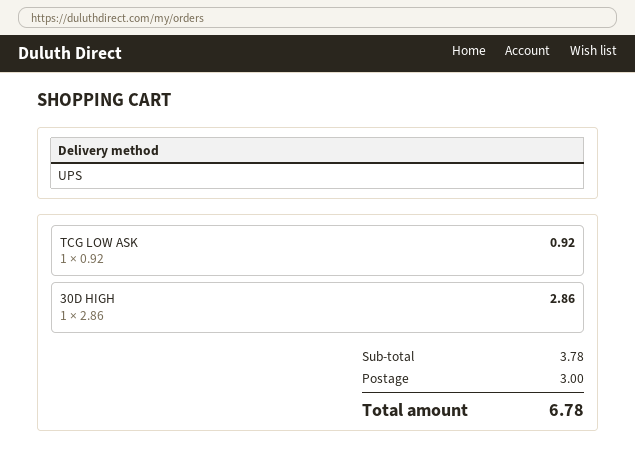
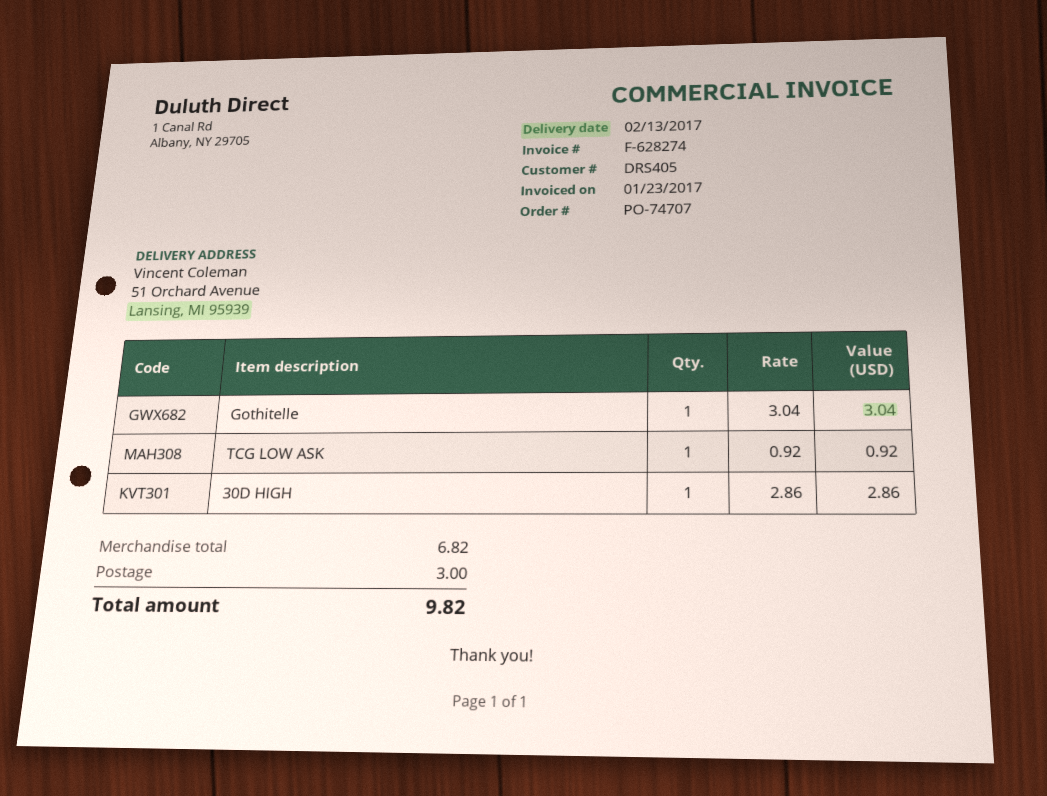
Gothitelle: none -> 1 x 3.04 = 3.04
subtotal: 3.78 -> 6.82
total: 6.78 -> 9.82

